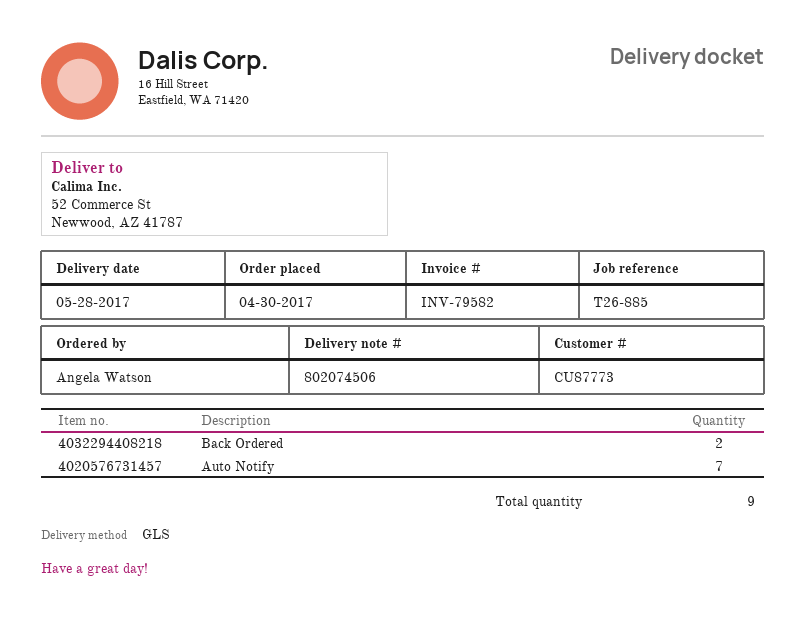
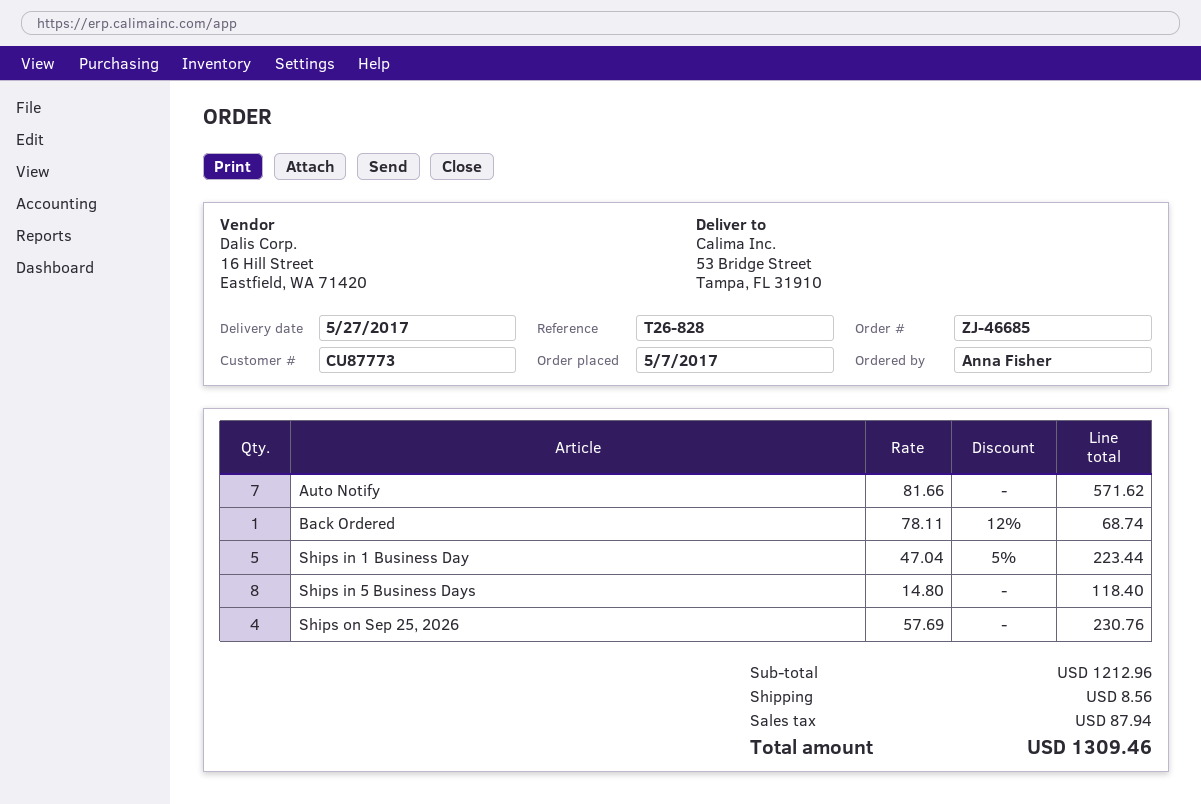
order date: 2017-04-30 -> 2017-05-07
delivery date: 2017-05-28 -> 2017-05-27
reference: T26-885 -> T26-828
ordered by: Angela Watson -> Anna Fisher
ship to: 52 Commerce St, Newwood, AZ 41787 -> 53 Bridge Street, Tampa, FL 31910
Back Ordered: 2 -> 1
Ships in 1 Business Day: none -> 5
Ships in 5 Business Days: none -> 8
Ships on Sep 25, 2026: none -> 4

